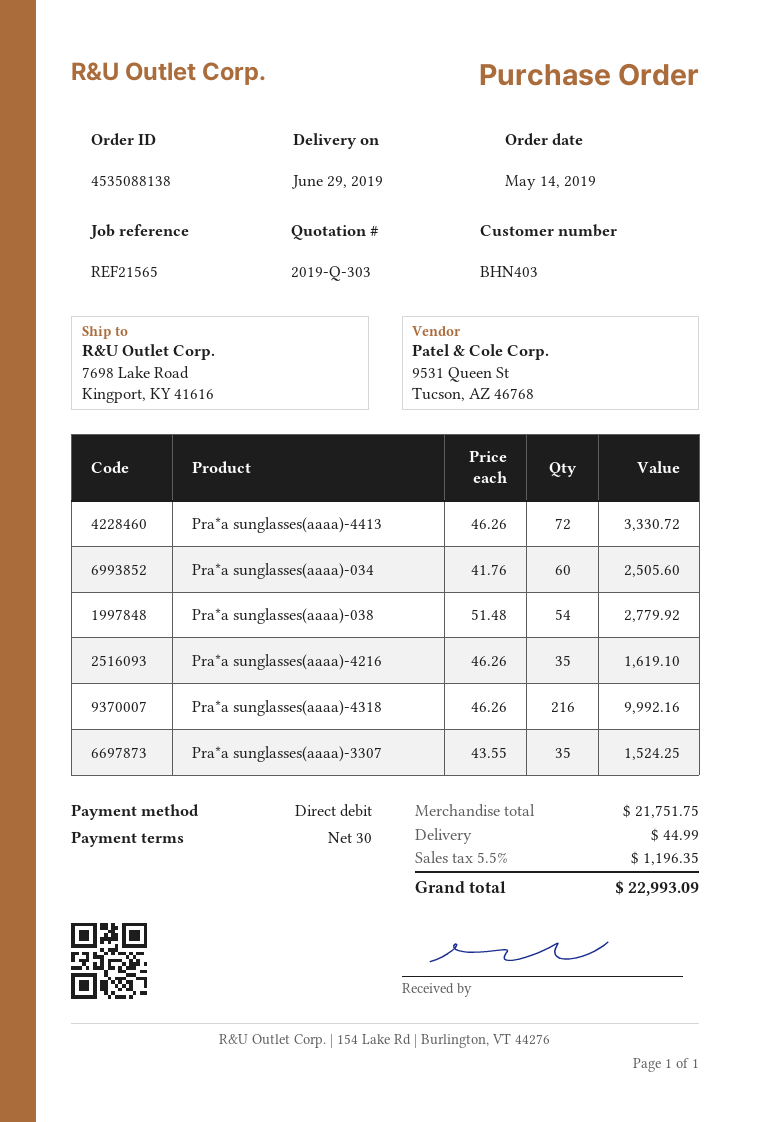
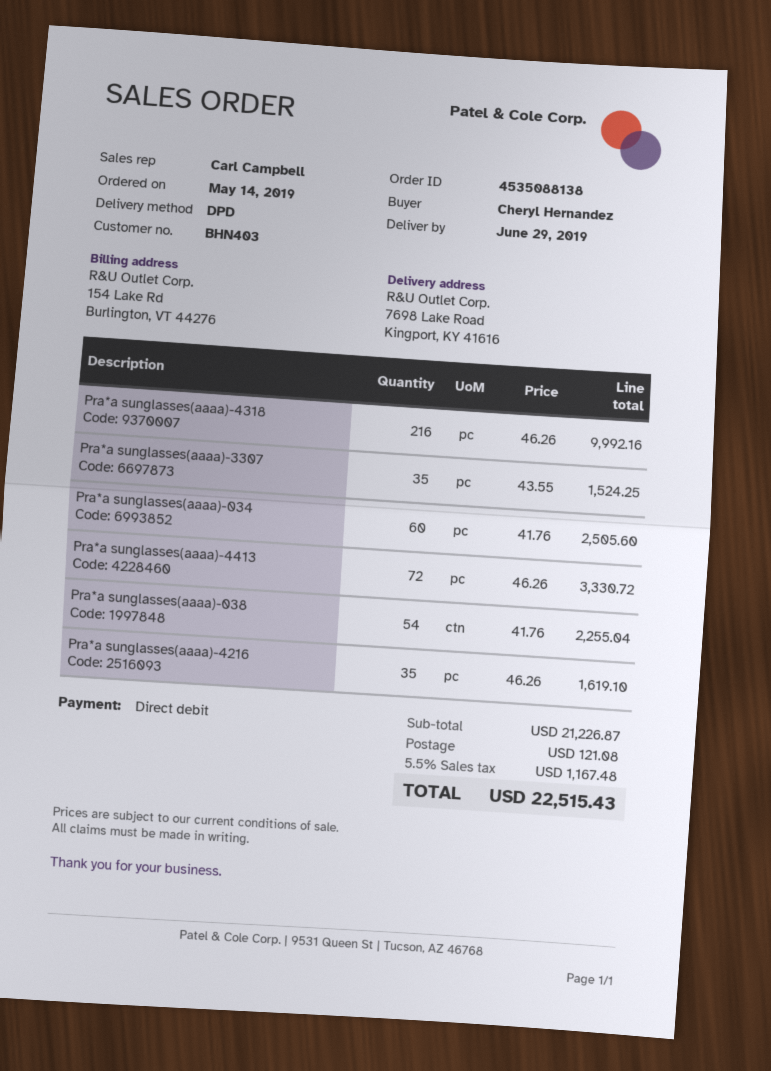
Pra*a sunglasses(aaaa)-038: 54 x 51.48 = 2779.92 -> 54 x 41.76 = 2255.04
subtotal: 21751.75 -> 21226.87
shipping: 44.99 -> 121.08
tax: 5.5% = 1196.35 -> 5.5% = 1167.48
total: 22993.09 -> 22515.43

